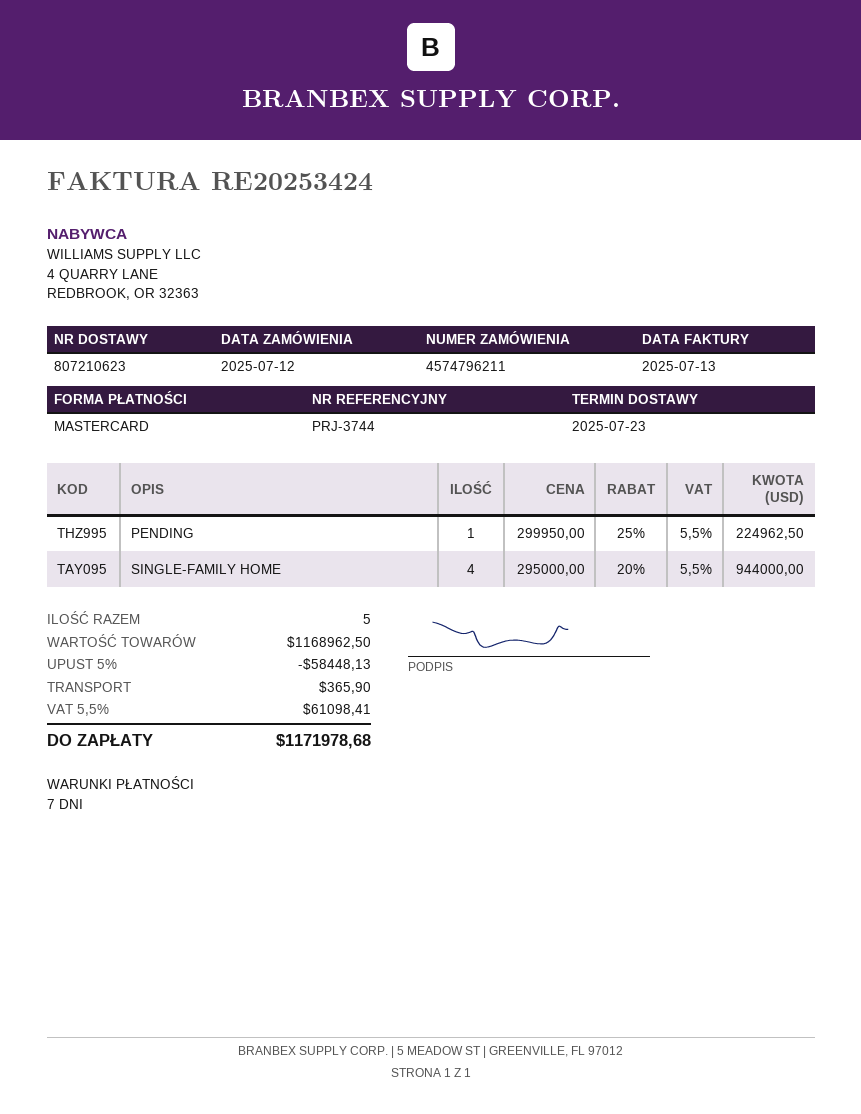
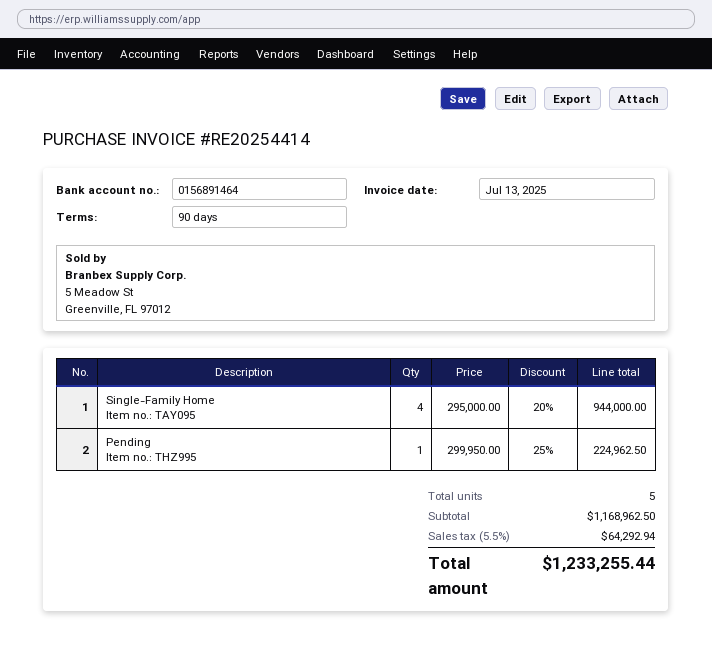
invoice number: RE20253424 -> RE20254414
payment terms: 7 days -> 90 days
discount: 5% = 58448.13 -> none
shipping: 365.90 -> none
tax: 5.5% = 61098.41 -> 5.5% = 64292.94
total: 1171978.68 -> 1233255.44

